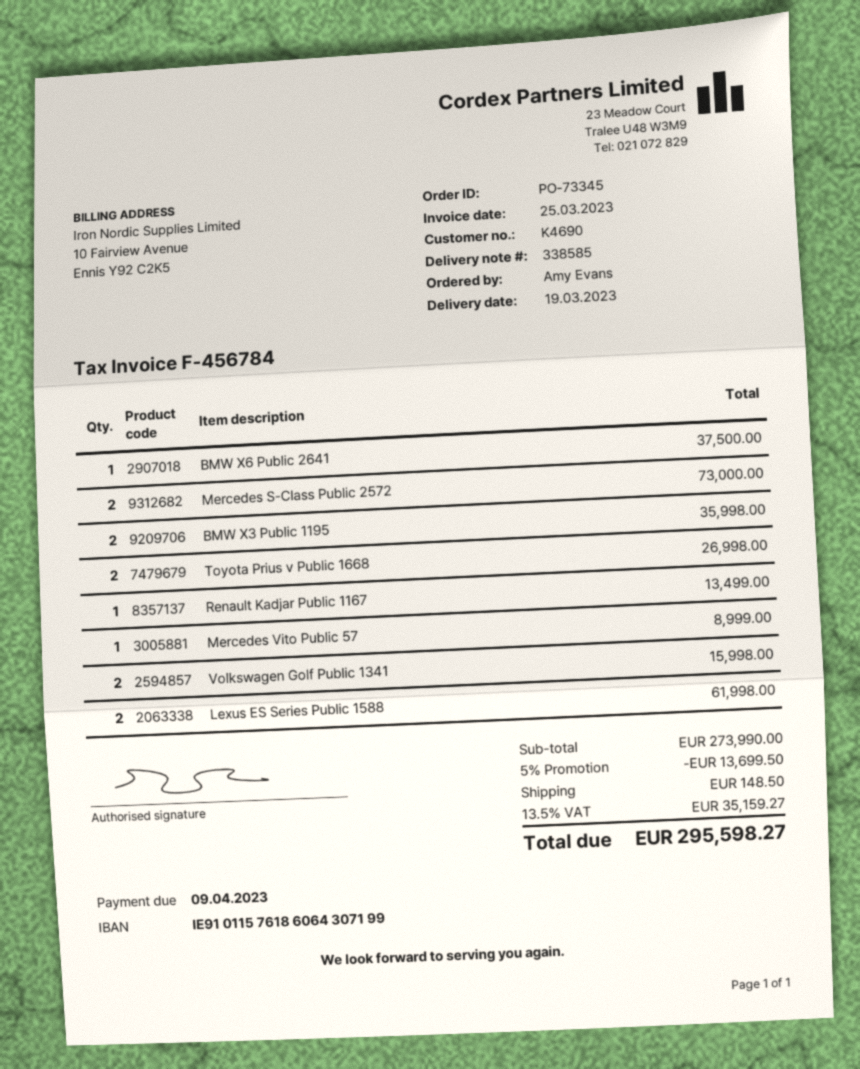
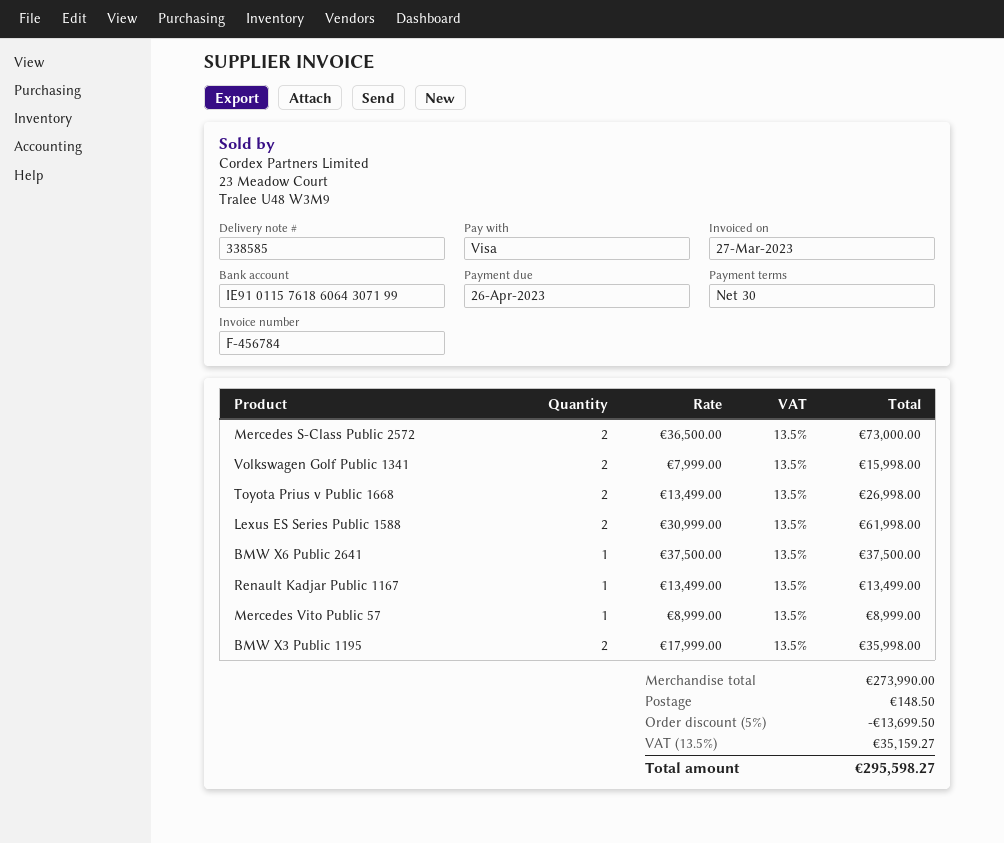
invoice date: 2023-03-25 -> 2023-03-27
due date: 2023-04-09 -> 2023-04-26

